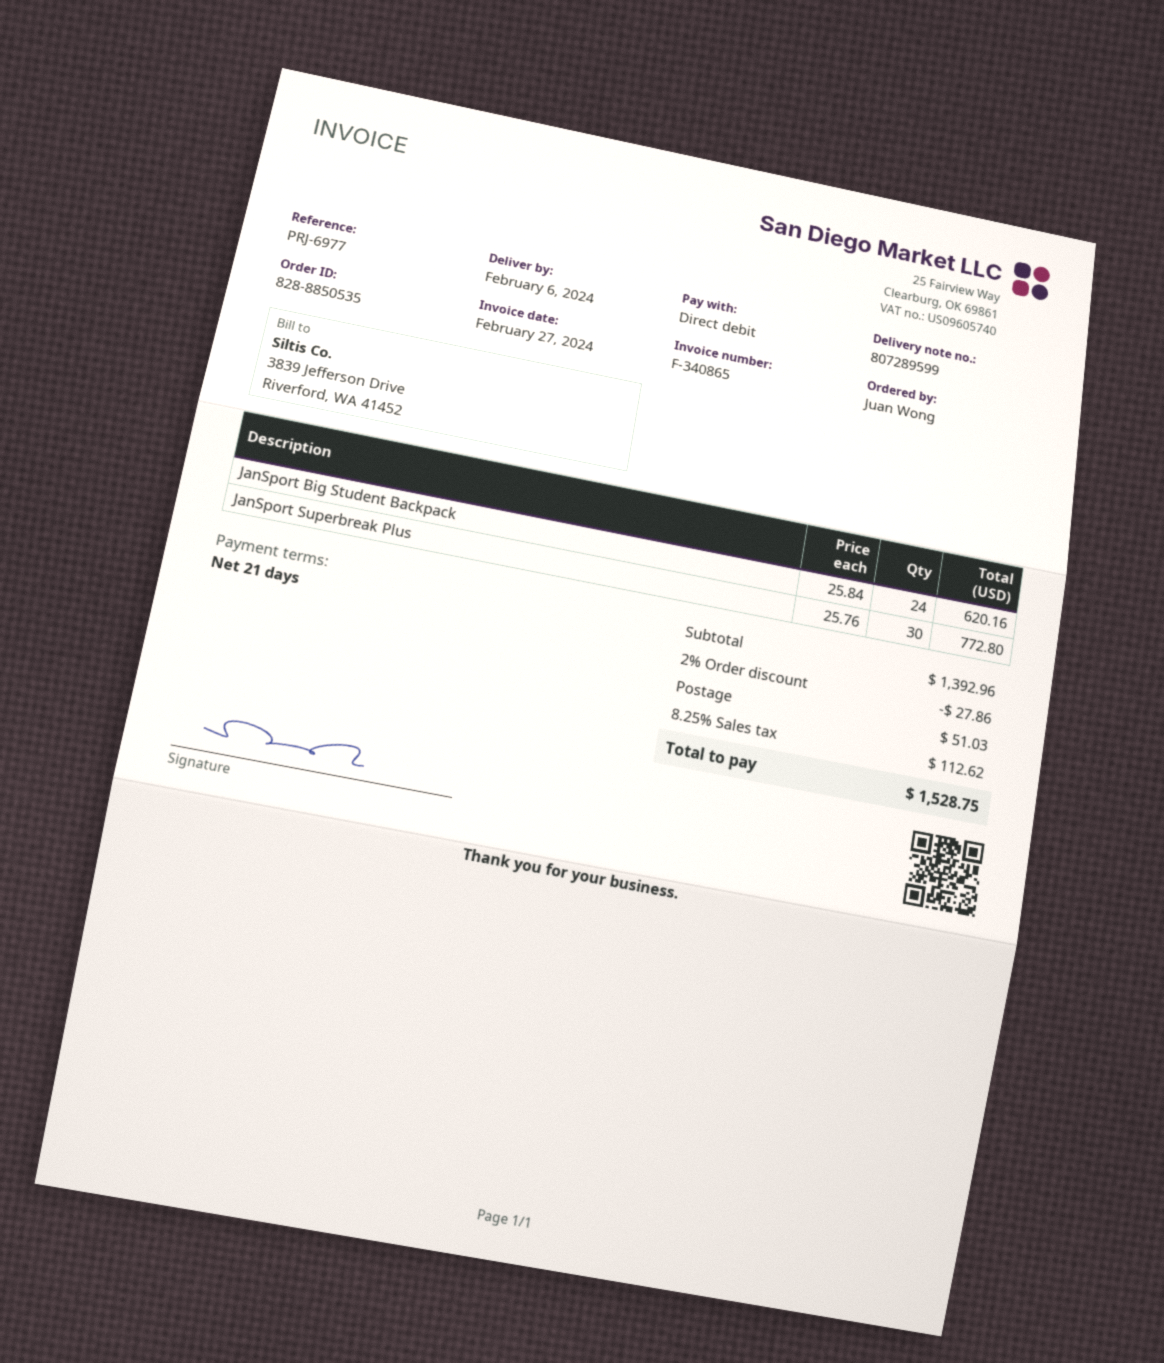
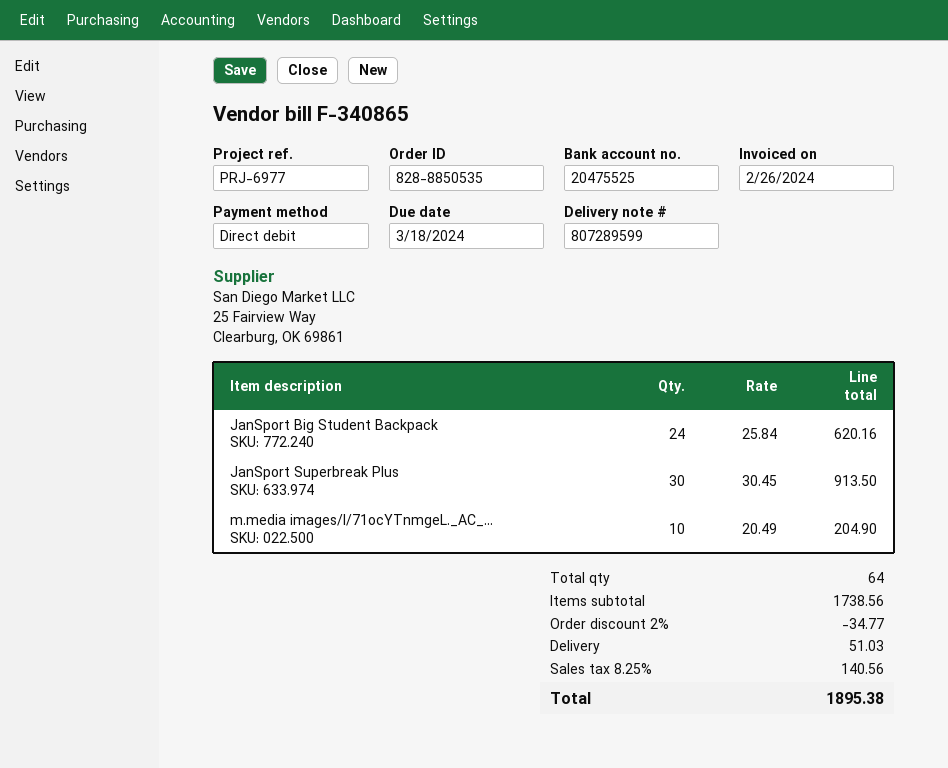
invoice date: 2024-02-27 -> 2024-02-26
JanSport Superbreak Plus: 30 x 25.76 = 772.80 -> 30 x 30.45 = 913.50
m.media images/I/71ocYTnmgeL._AC_...: none -> 10 x 20.49 = 204.90
subtotal: 1392.96 -> 1738.56
discount: 2% = 27.86 -> 2% = 34.77
tax: 8.25% = 112.62 -> 8.25% = 140.56
total: 1528.75 -> 1895.38

